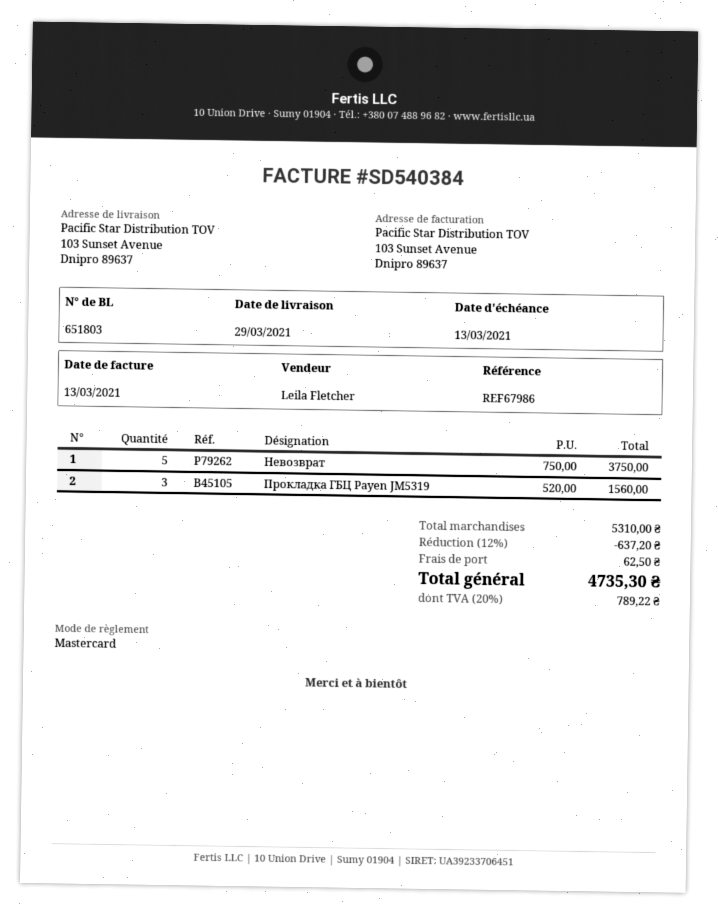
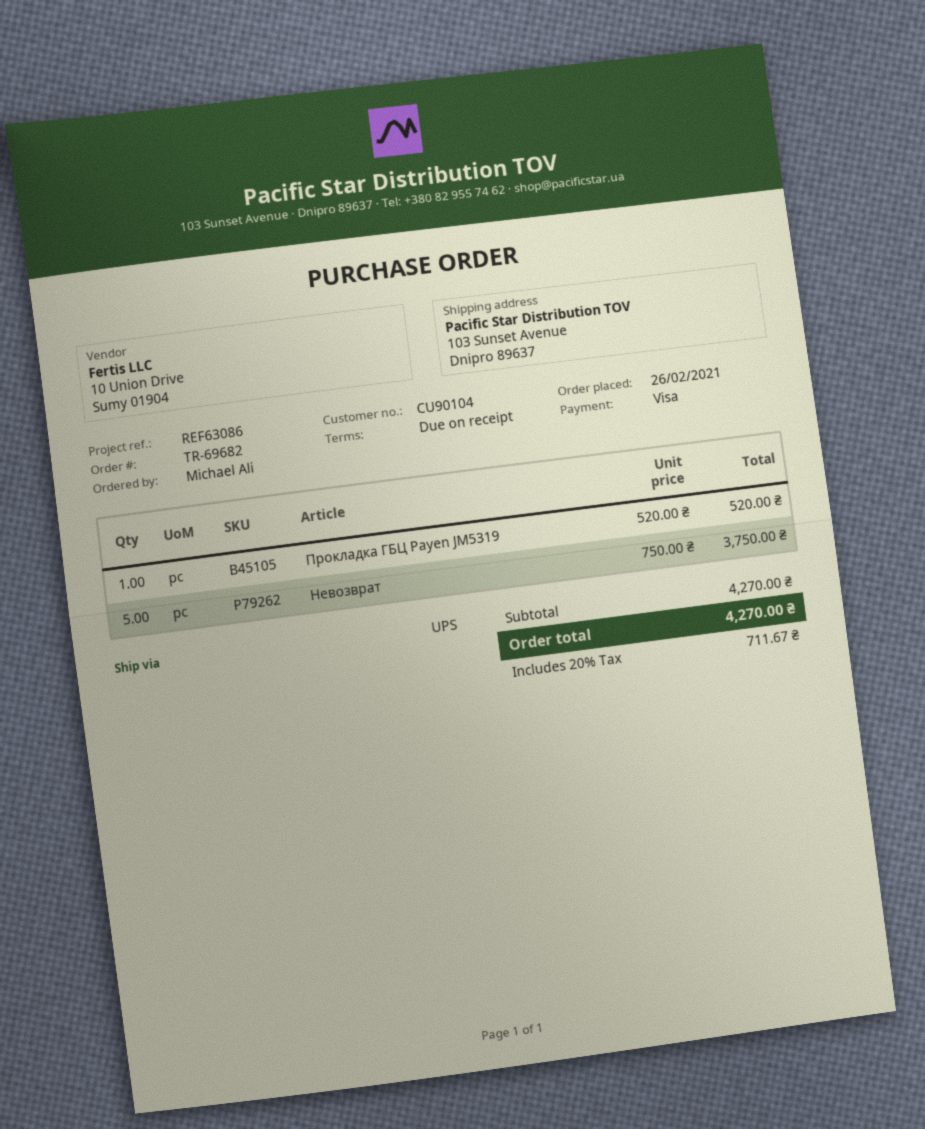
reference: REF67986 -> REF63086
payment method: Mastercard -> Visa
Прокладка ГБЦ Payen JM5319: 3 x 520.00 = 1560.00 -> 1 x 520.00 = 520.00
subtotal: 5310.00 -> 4270.00
discount: 12% = 637.20 -> none
shipping: 62.50 -> none
tax: 20% = 789.22 -> 20% = 711.67
total: 4735.30 -> 4270.00

